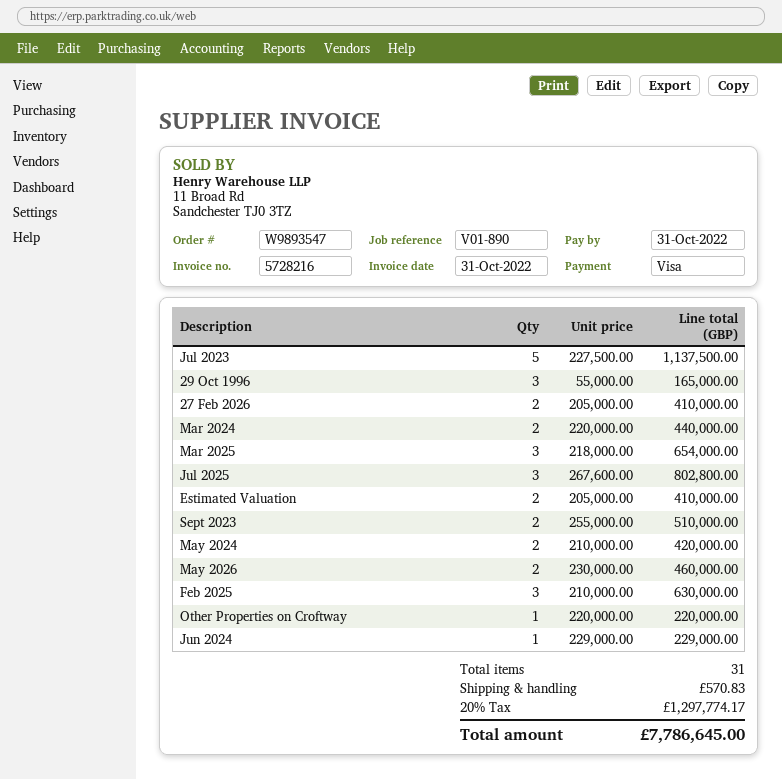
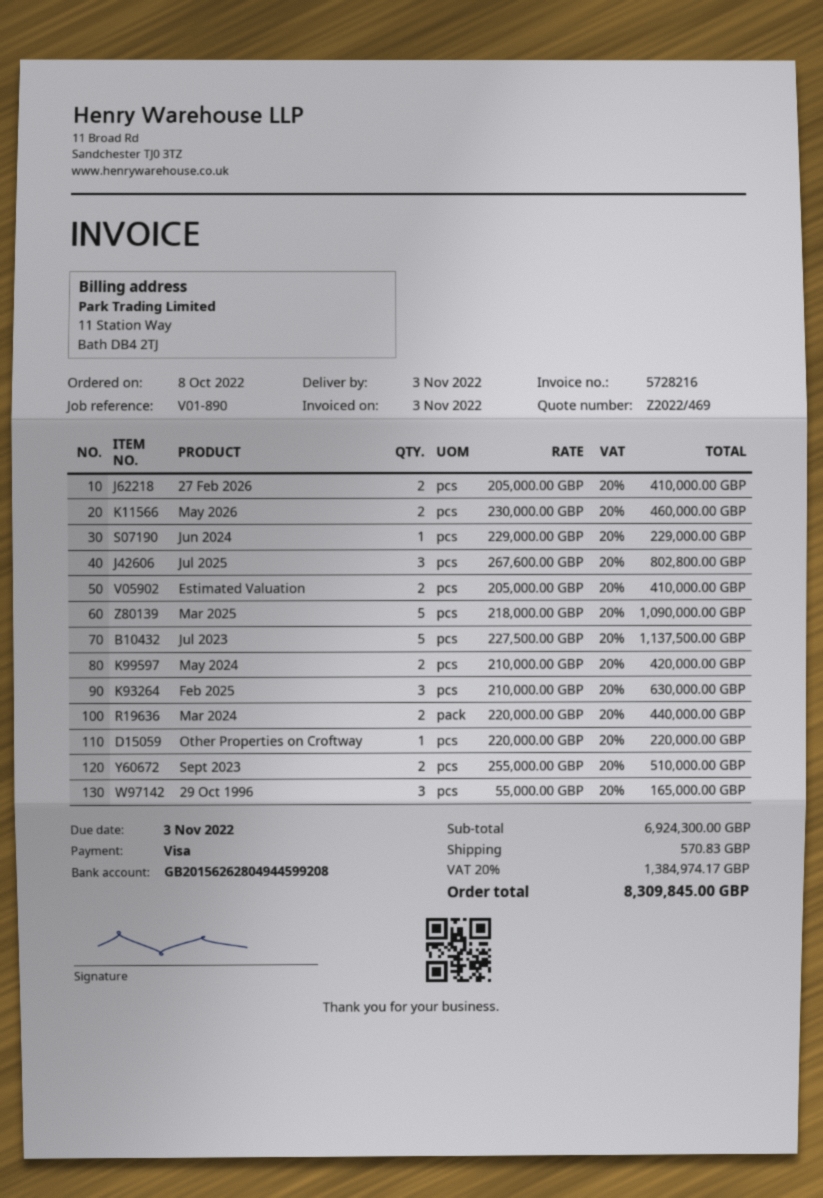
invoice date: 2022-10-31 -> 2022-11-03
due date: 2022-10-31 -> 2022-11-03
Mar 2025: 3 x 218000.00 = 654000.00 -> 5 x 218000.00 = 1090000.00
tax: 20% = 1297774.17 -> 20% = 1384974.17
total: 7786645.00 -> 8309845.00

